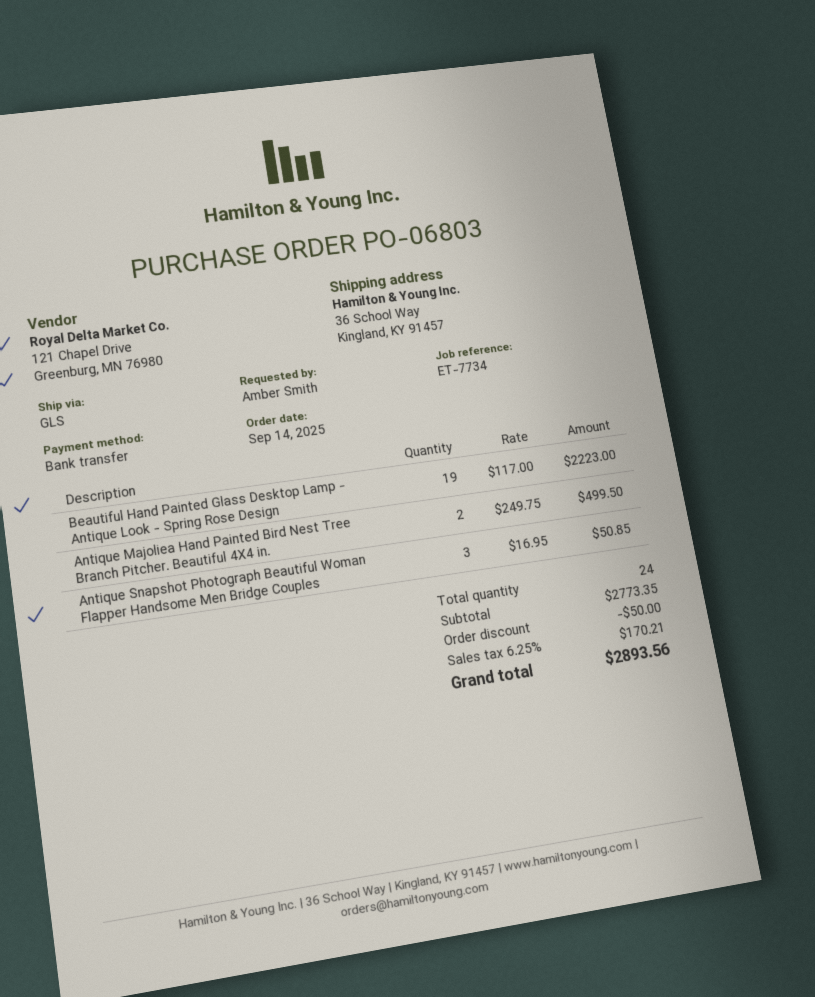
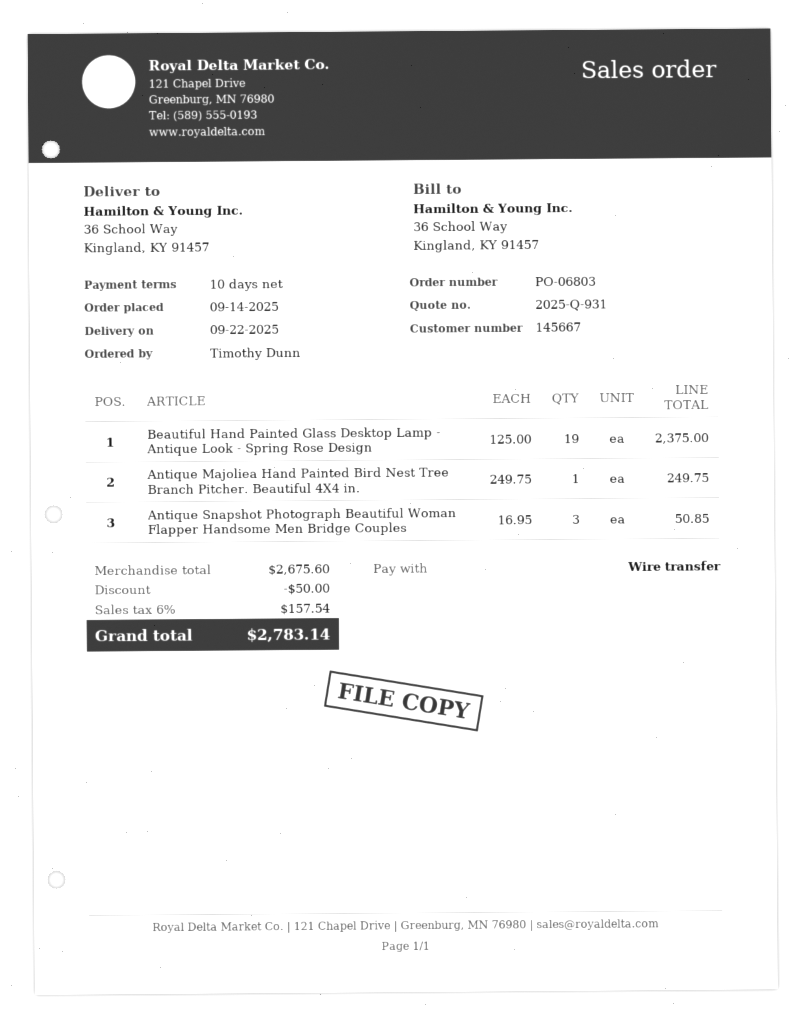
ordered by: Amber Smith -> Timothy Dunn
Beautiful Hand Painted Glass Desktop Lamp - Antique Look - Spring Rose Design: 19 x 117.00 = 2223.00 -> 19 x 125.00 = 2375.00
Antique Majoliea Hand Painted Bird Nest Tree Branch Pitcher. Beautiful 4X4 in.: 2 x 249.75 = 499.50 -> 1 x 249.75 = 249.75
subtotal: 2773.35 -> 2675.60
tax: 6.25% = 170.21 -> 6% = 157.54
total: 2893.56 -> 2783.14

